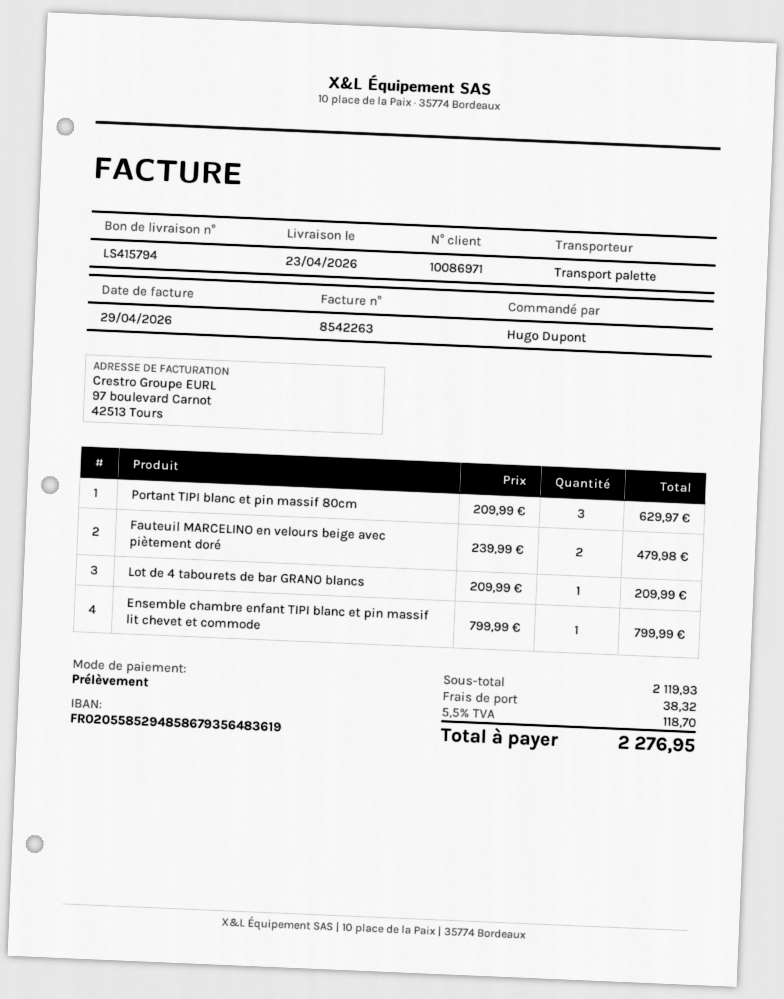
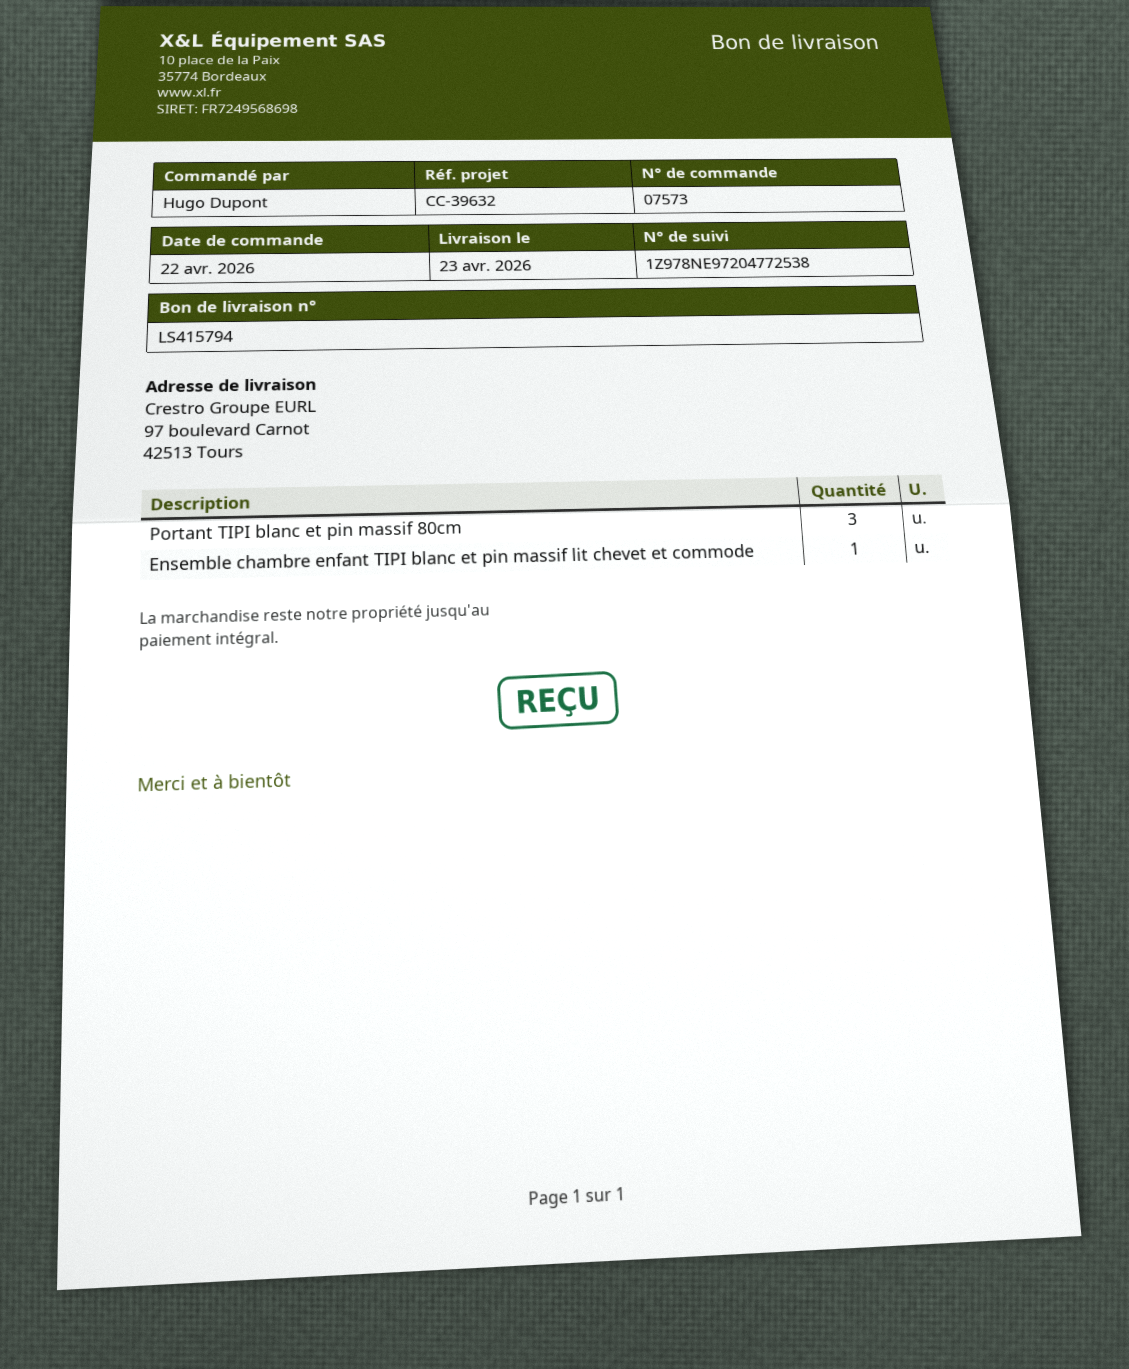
Fauteuil MARCELINO en velours beige avec piètement doré: 2 -> none
Lot de 4 tabourets de bar GRANO blancs: 1 -> none

